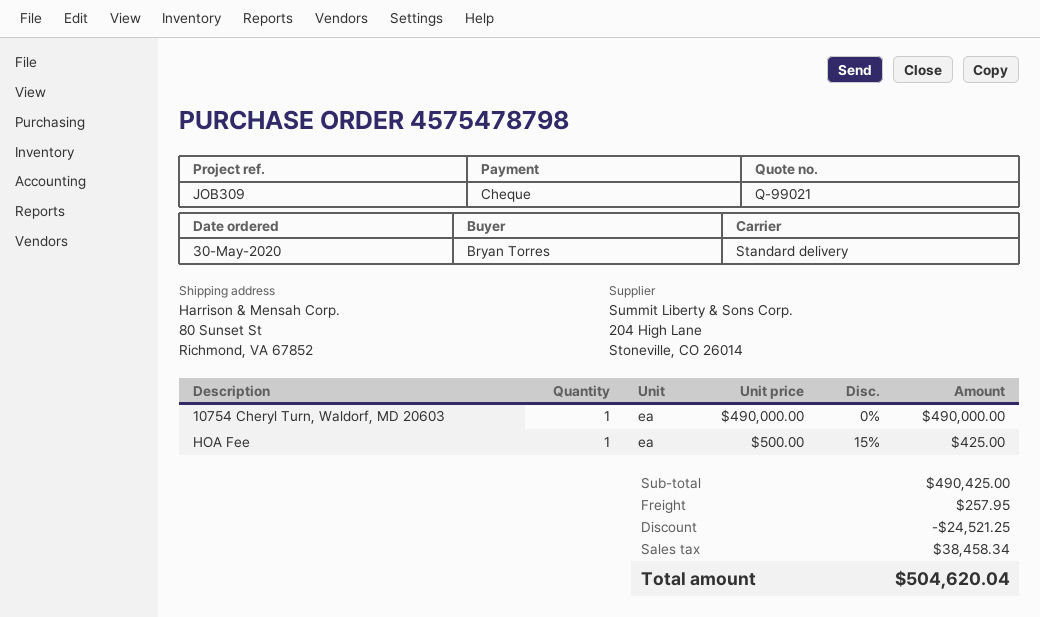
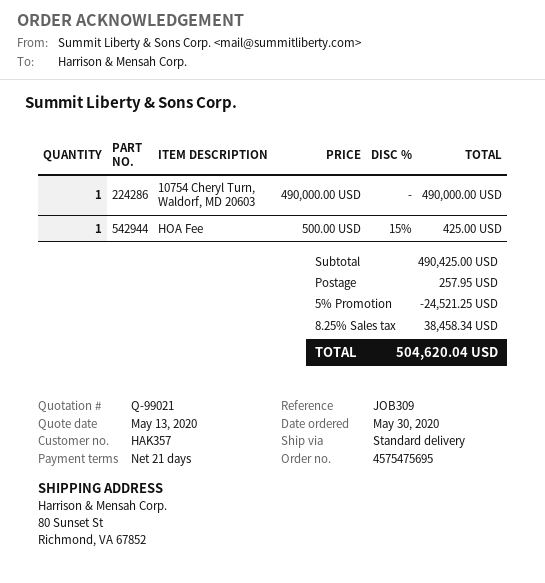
order number: 4575478798 -> 4575475695

